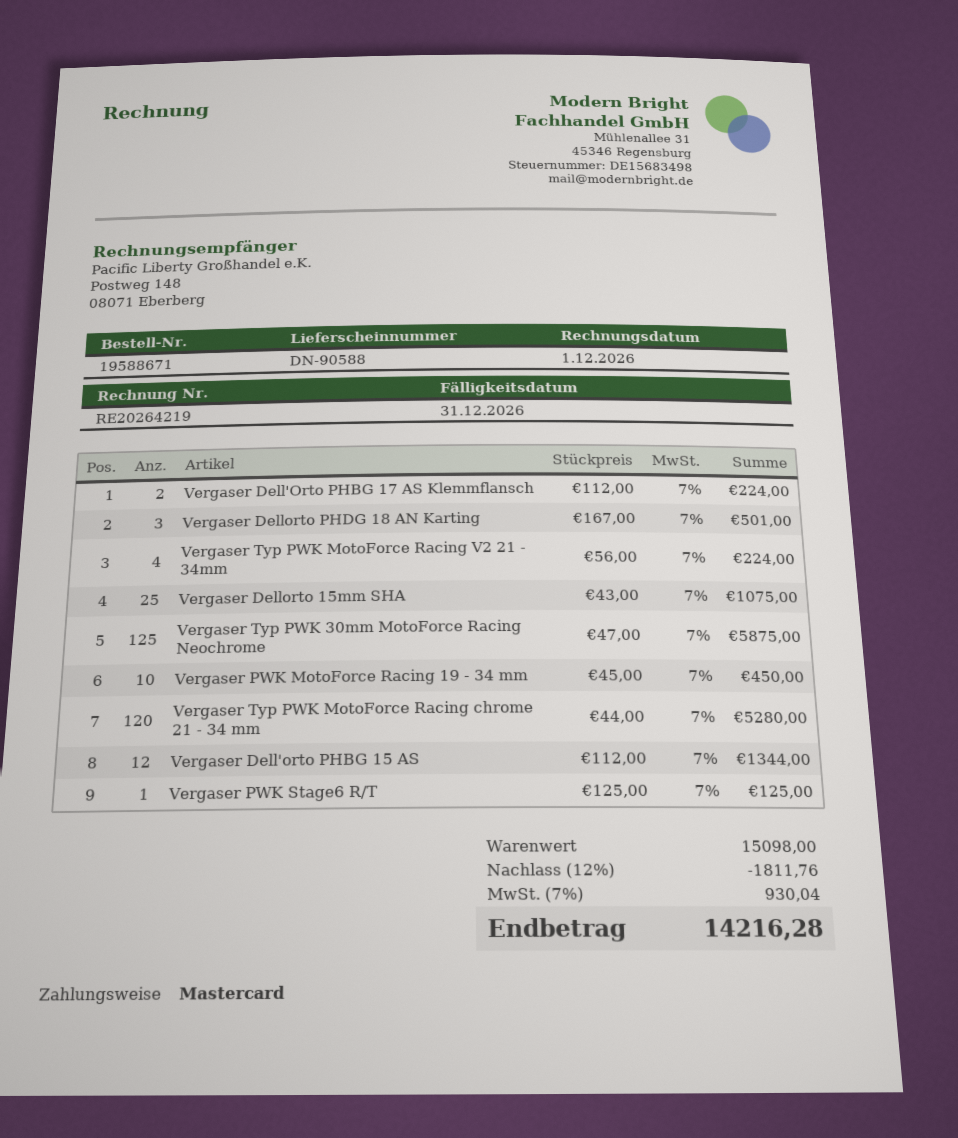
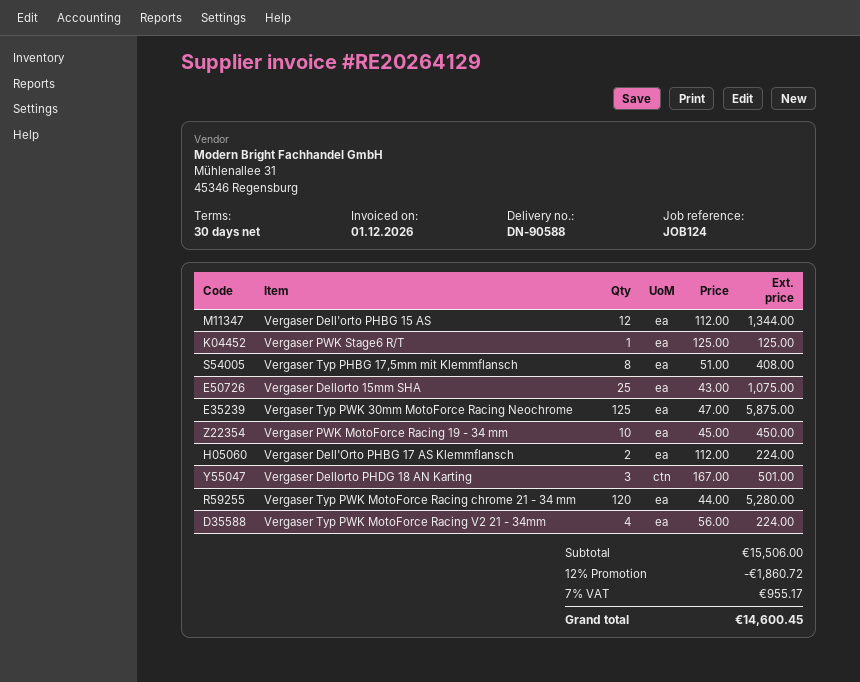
invoice number: RE20264219 -> RE20264129
Vergaser Typ PHBG 17,5mm mit Klemmflansch: none -> 8 x 51.00 = 408.00
subtotal: 15098.00 -> 15506.00
discount: 12% = 1811.76 -> 12% = 1860.72
tax: 7% = 930.04 -> 7% = 955.17
total: 14216.28 -> 14600.45

